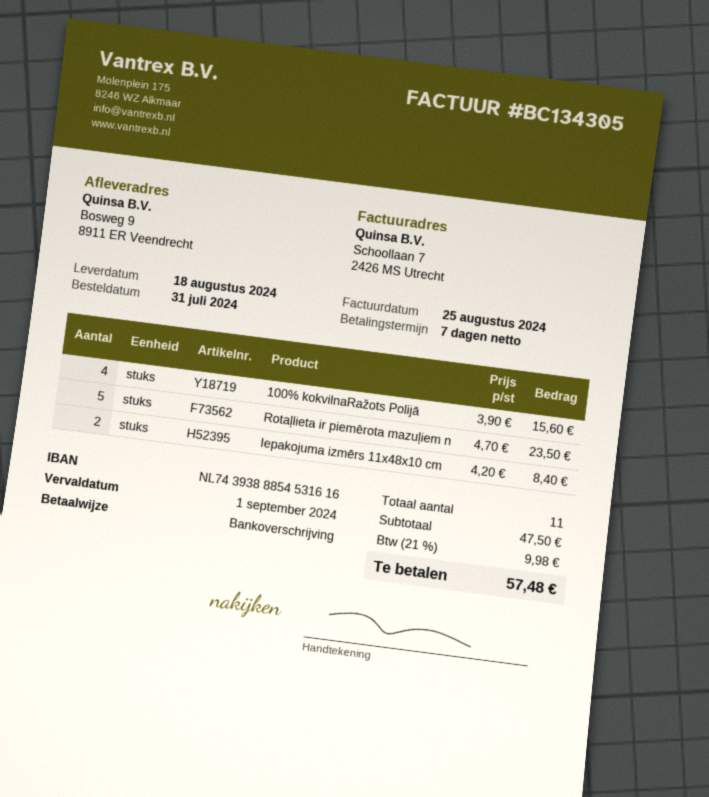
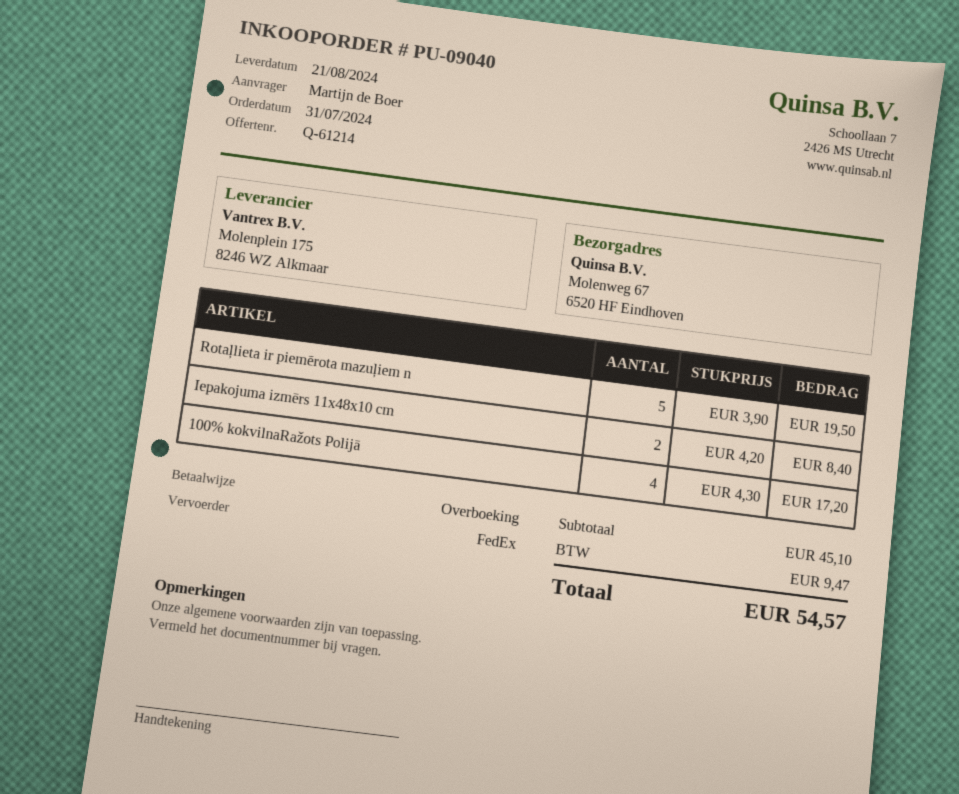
delivery date: 2024-08-18 -> 2024-08-21
ship to: Bosweg 9, 8911 ER Veendrecht -> Molenweg 67, 6520 HF Eindhoven
100% kokvilnaRažots Polijā: 4 x 3.90 = 15.60 -> 4 x 4.30 = 17.20
Rotaļlieta ir piemērota mazuļiem n: 5 x 4.70 = 23.50 -> 5 x 3.90 = 19.50
subtotal: 47.50 -> 45.10
tax: 9.98 -> 9.47
total: 57.48 -> 54.57

